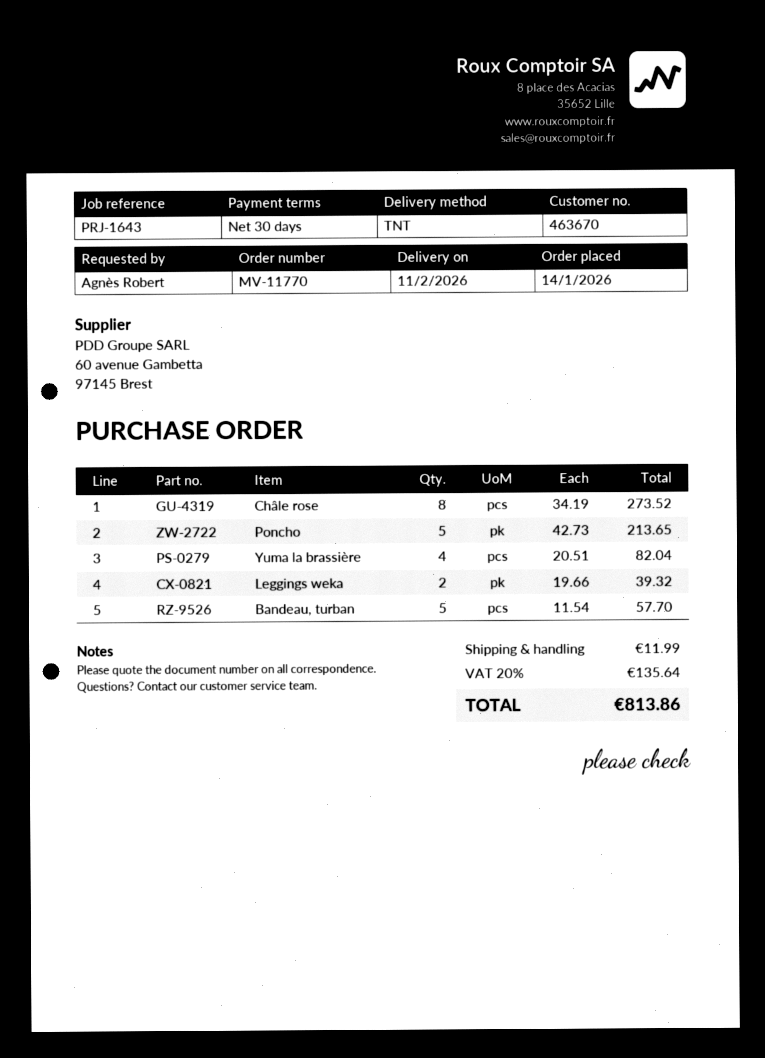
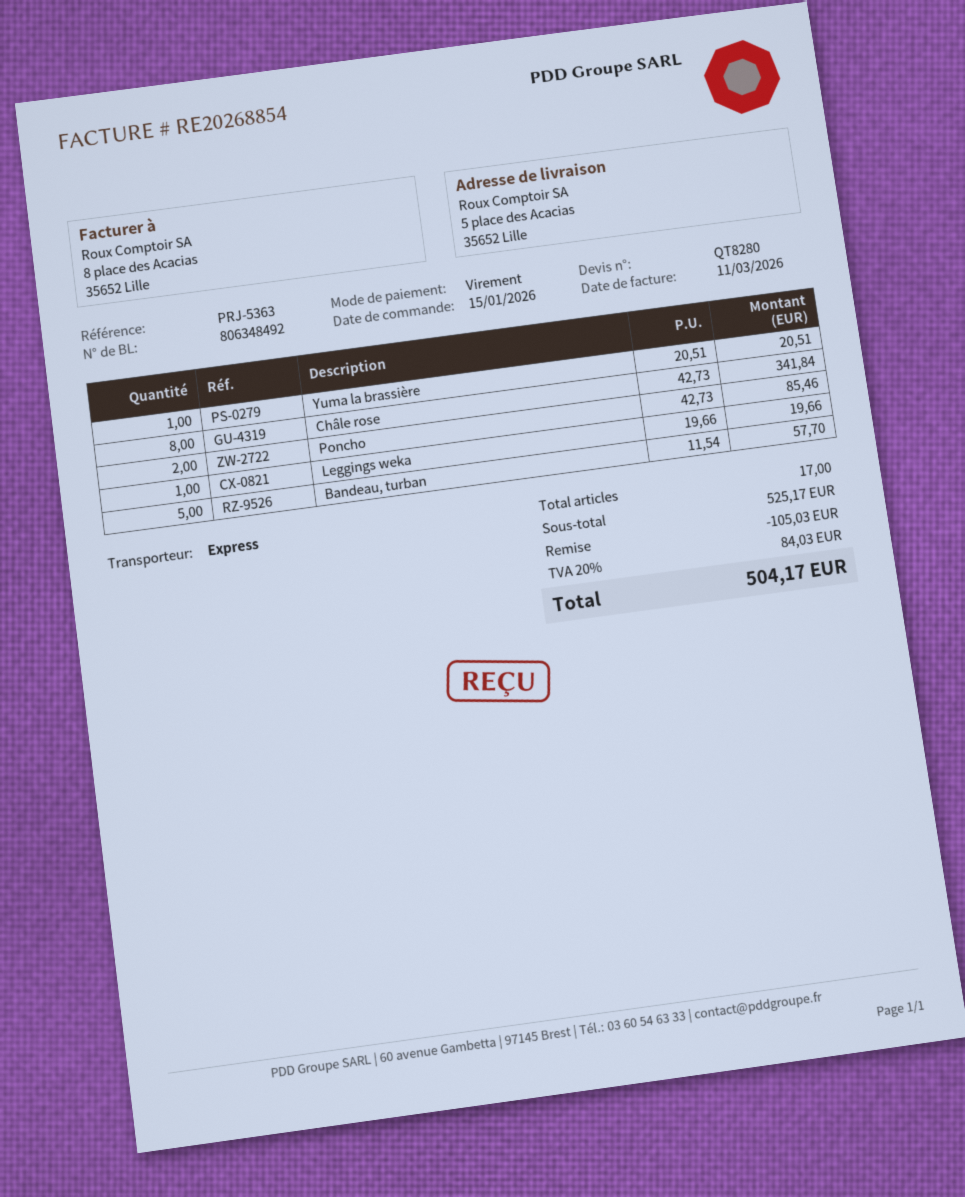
order date: 2026-01-14 -> 2026-01-15
reference: PRJ-1643 -> PRJ-5363
shipping method: TNT -> express
Châle rose: 8 x 34.19 = 273.52 -> 8 x 42.73 = 341.84
Poncho: 5 x 42.73 = 213.65 -> 2 x 42.73 = 85.46
Yuma la brassière: 4 x 20.51 = 82.04 -> 1 x 20.51 = 20.51
Leggings weka: 2 x 19.66 = 39.32 -> 1 x 19.66 = 19.66
discount: none -> 105.03
shipping: 11.99 -> none
tax: 20% = 135.64 -> 20% = 84.03
total: 813.86 -> 504.17

